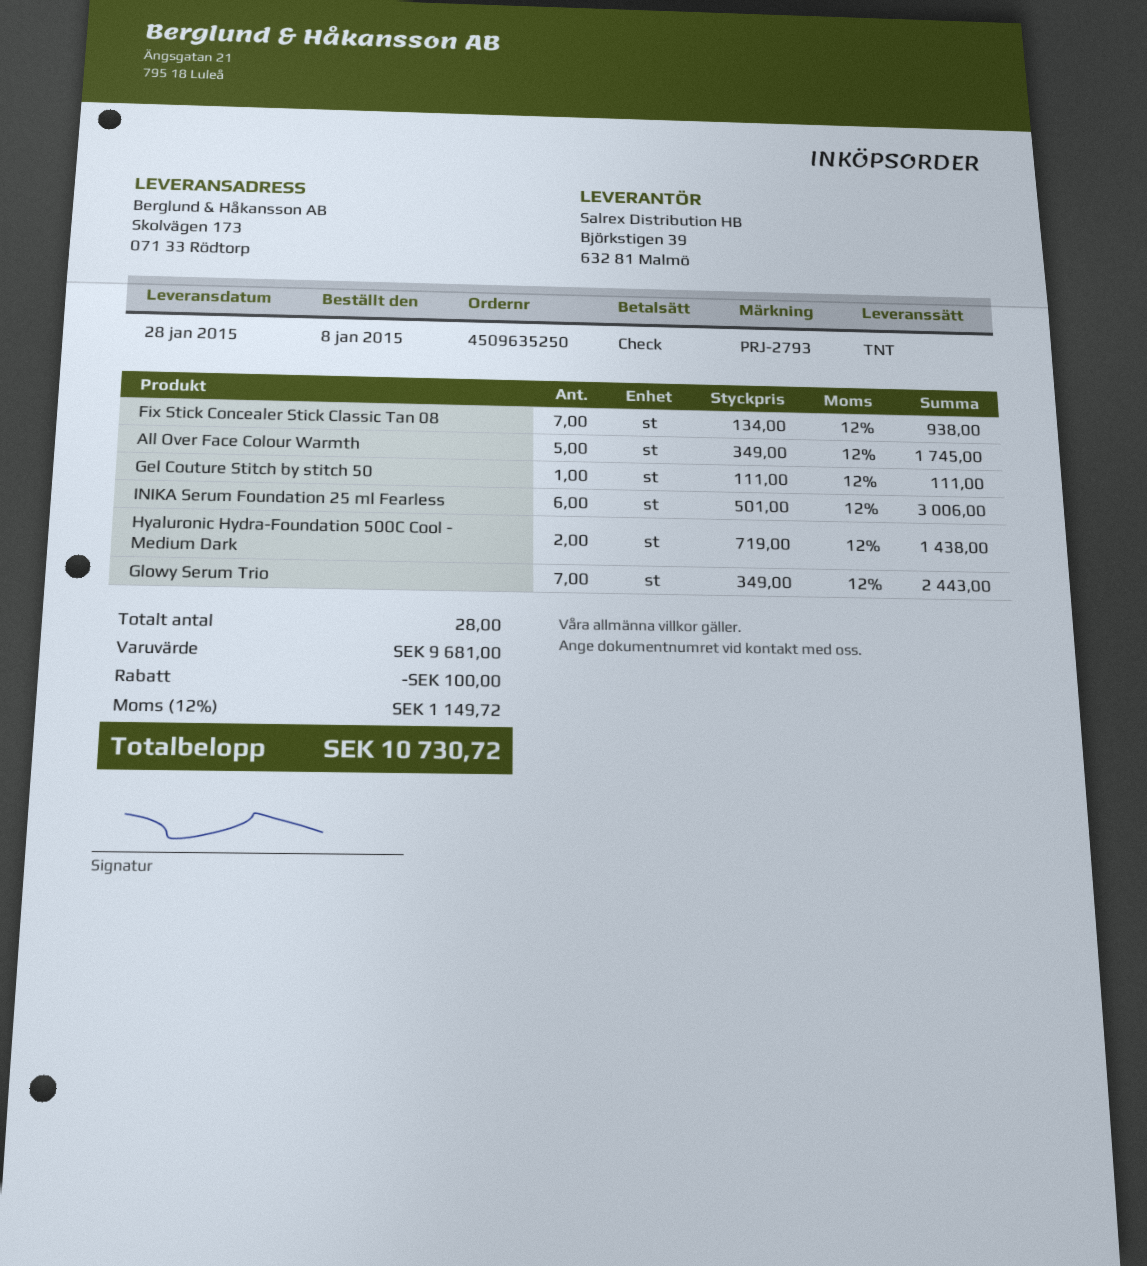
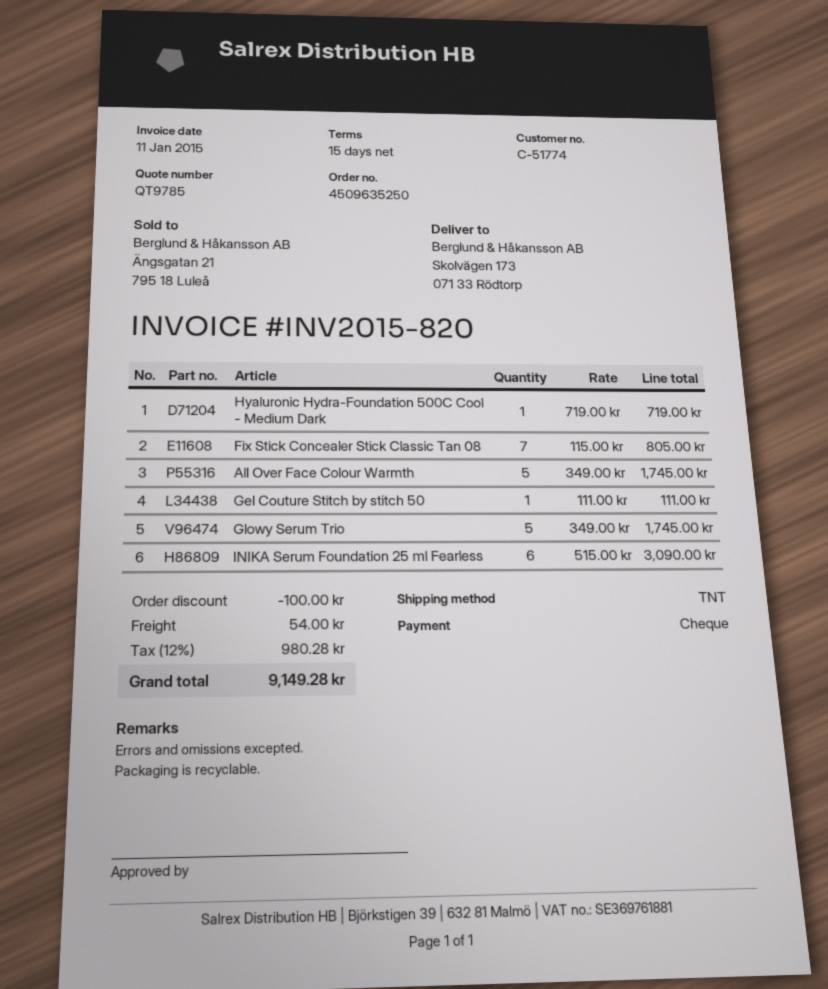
Fix Stick Concealer Stick Classic Tan 08: 7 x 134.00 = 938.00 -> 7 x 115.00 = 805.00
INIKA Serum Foundation 25 ml Fearless: 6 x 501.00 = 3006.00 -> 6 x 515.00 = 3090.00
Hyaluronic Hydra-Foundation 500C Cool - Medium Dark: 2 x 719.00 = 1438.00 -> 1 x 719.00 = 719.00
Glowy Serum Trio: 7 x 349.00 = 2443.00 -> 5 x 349.00 = 1745.00
shipping: none -> 54.00
tax: 12% = 1149.72 -> 12% = 980.28
total: 10730.72 -> 9149.28

